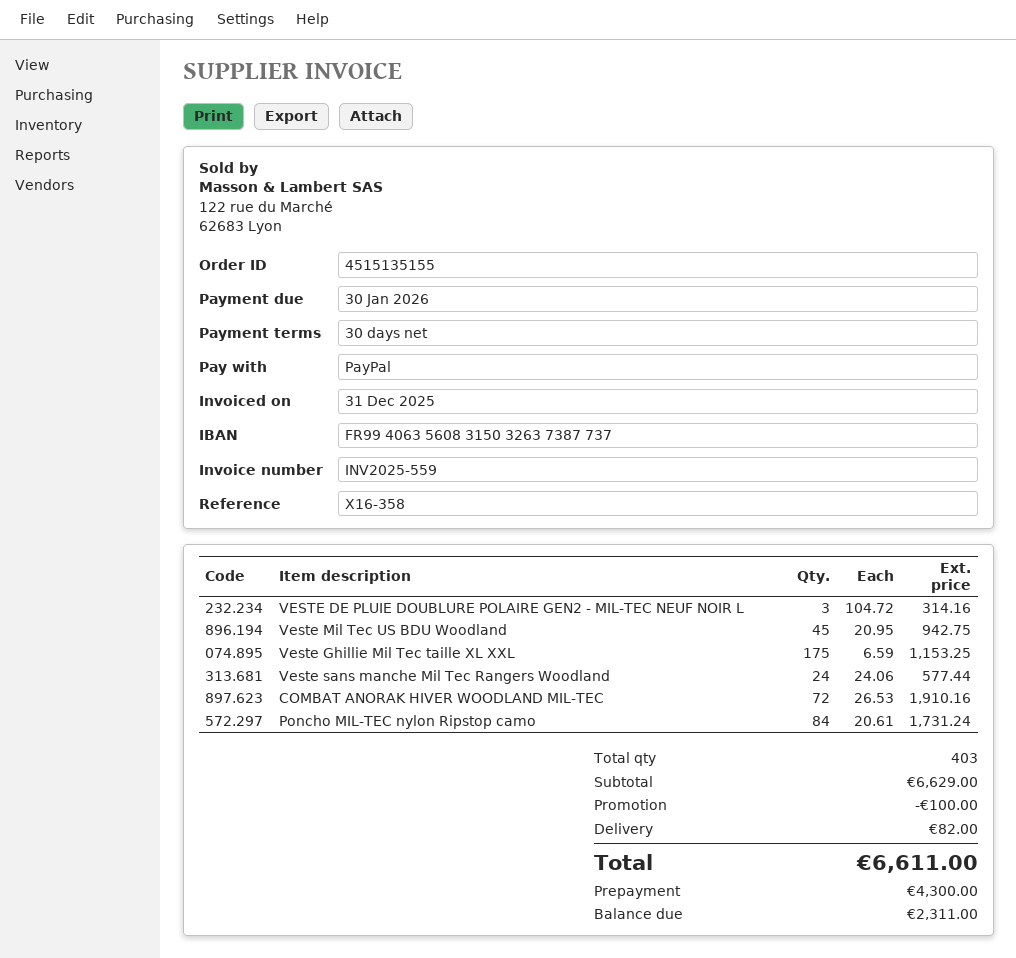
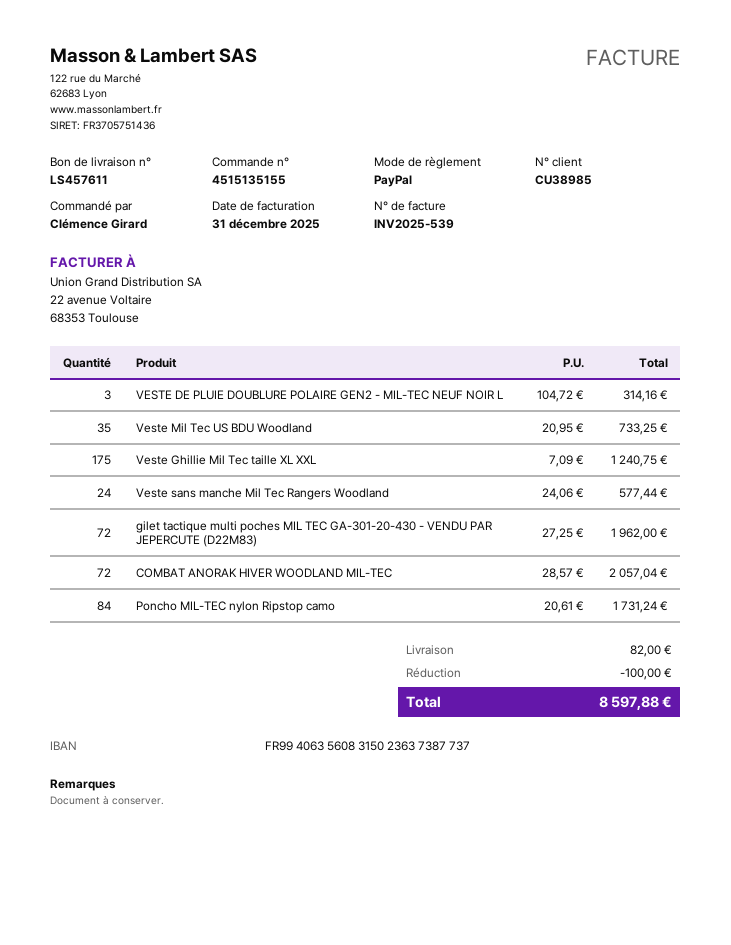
invoice number: INV2025-559 -> INV2025-539
bank account: FR9940635608315032637387737 -> FR9940635608315023637387737
Veste Mil Tec US BDU Woodland: 45 x 20.95 = 942.75 -> 35 x 20.95 = 733.25
Veste Ghillie Mil Tec taille XL XXL: 175 x 6.59 = 1153.25 -> 175 x 7.09 = 1240.75
COMBAT ANORAK HIVER WOODLAND MIL-TEC: 72 x 26.53 = 1910.16 -> 72 x 28.57 = 2057.04
gilet tactique multi poches MIL TEC GA-301-20-430 - VENDU PAR JEPERCUTE (D22M83): none -> 72 x 27.25 = 1962.00
total: 6611.00 -> 8597.88

